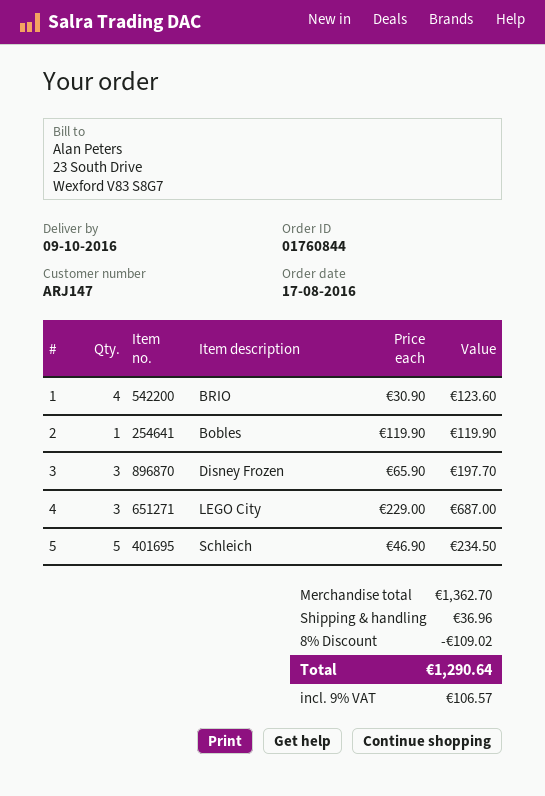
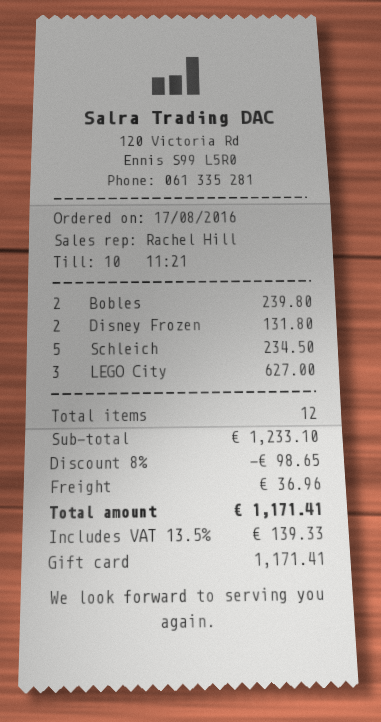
BRIO: 4 for 123.60 -> none
Bobles: 1 for 119.90 -> 2 for 239.80
Disney Frozen: 3 for 197.70 -> 2 for 131.80
LEGO City: 3 for 687.00 -> 3 for 627.00
subtotal: 1362.70 -> 1233.10
discount: 8% = 109.02 -> 8% = 98.65
tax: 9% = 106.57 -> 13.5% = 139.33
total: 1290.64 -> 1171.41

